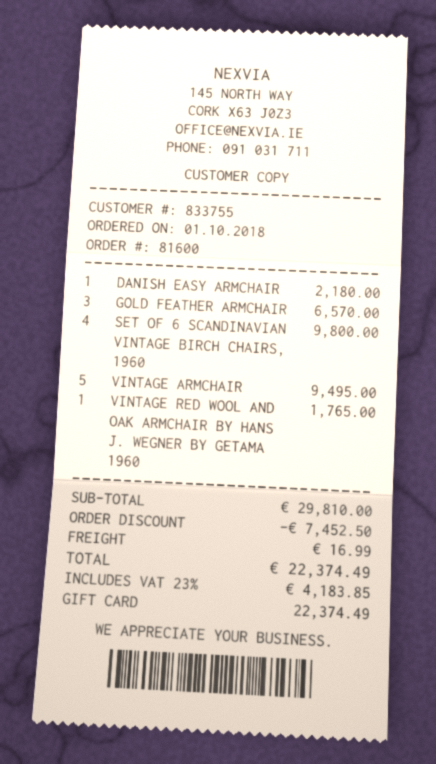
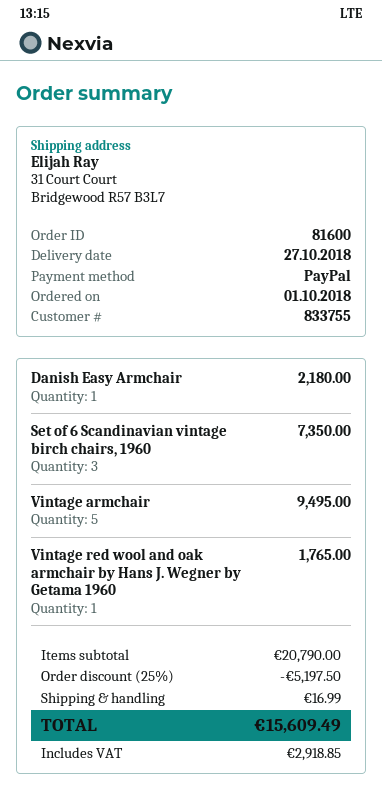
payment method: gift card -> PayPal
GOLD FEATHER ARMCHAIR: 3 for 6570.00 -> none
SET OF 6 SCANDINAVIAN VINTAGE BIRCH CHAIRS, 1960: 4 for 9800.00 -> 3 for 7350.00
subtotal: 29810.00 -> 20790.00
discount: 7452.50 -> 5197.50
tax: 4183.85 -> 2918.85
total: 22374.49 -> 15609.49

